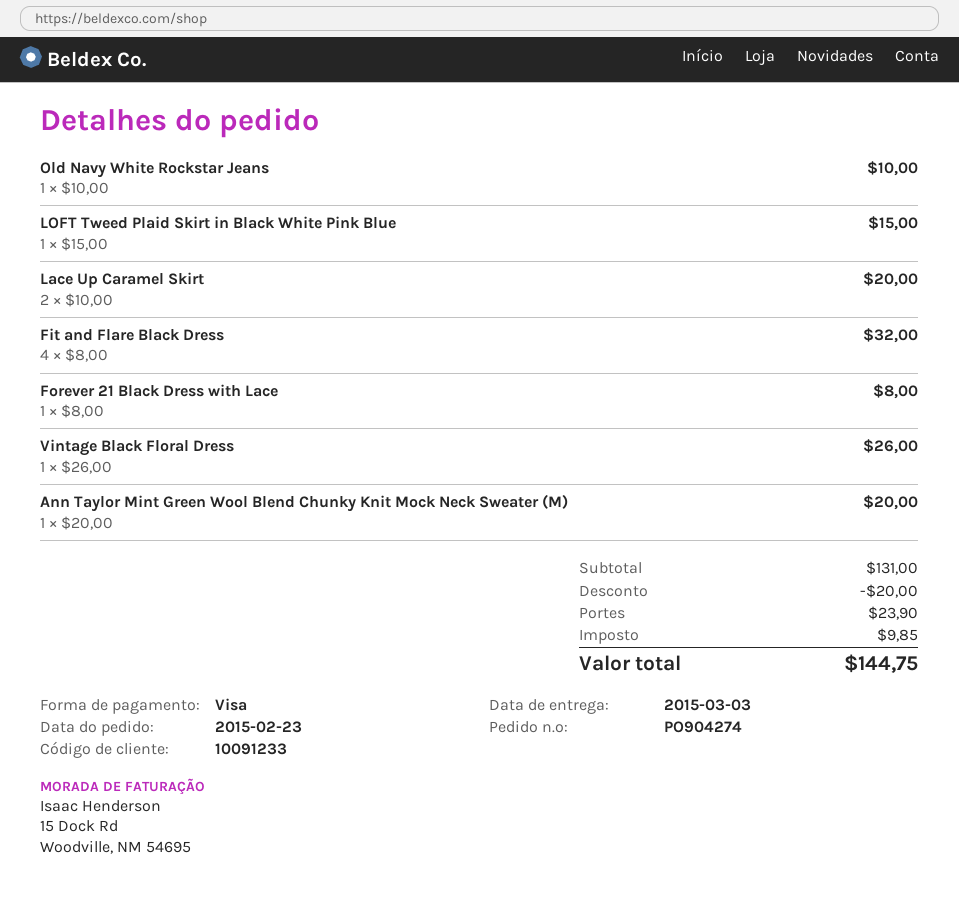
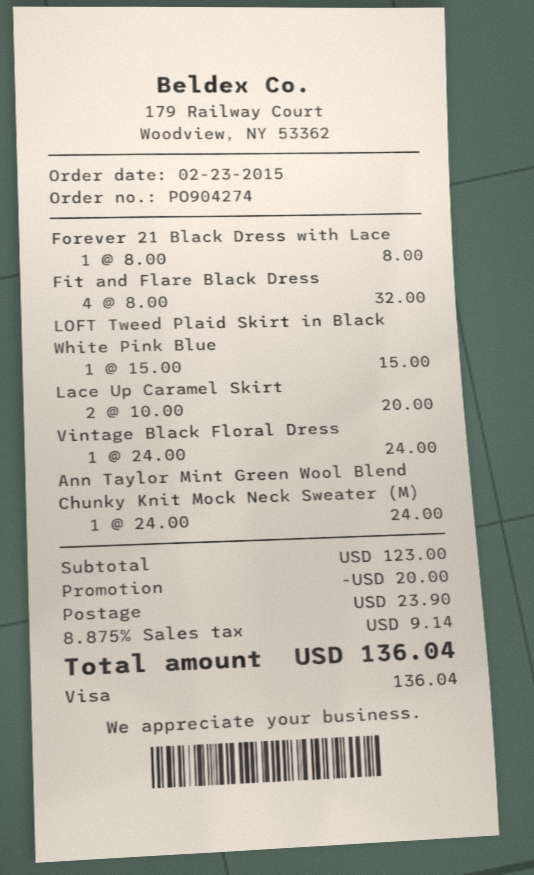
Old Navy White Rockstar Jeans: 1 x 10.00 = 10.00 -> none
Vintage Black Floral Dress: 1 x 26.00 = 26.00 -> 1 x 24.00 = 24.00
Ann Taylor Mint Green Wool Blend Chunky Knit Mock Neck Sweater (M): 1 x 20.00 = 20.00 -> 1 x 24.00 = 24.00
subtotal: 131.00 -> 123.00
tax: 9.85 -> 9.14
total: 144.75 -> 136.04

